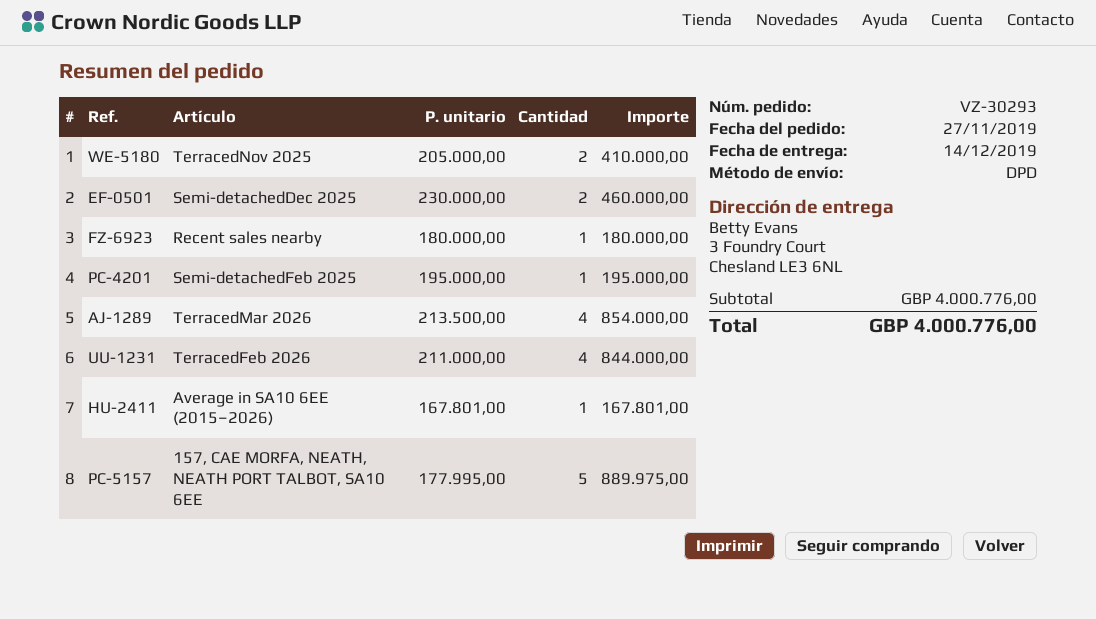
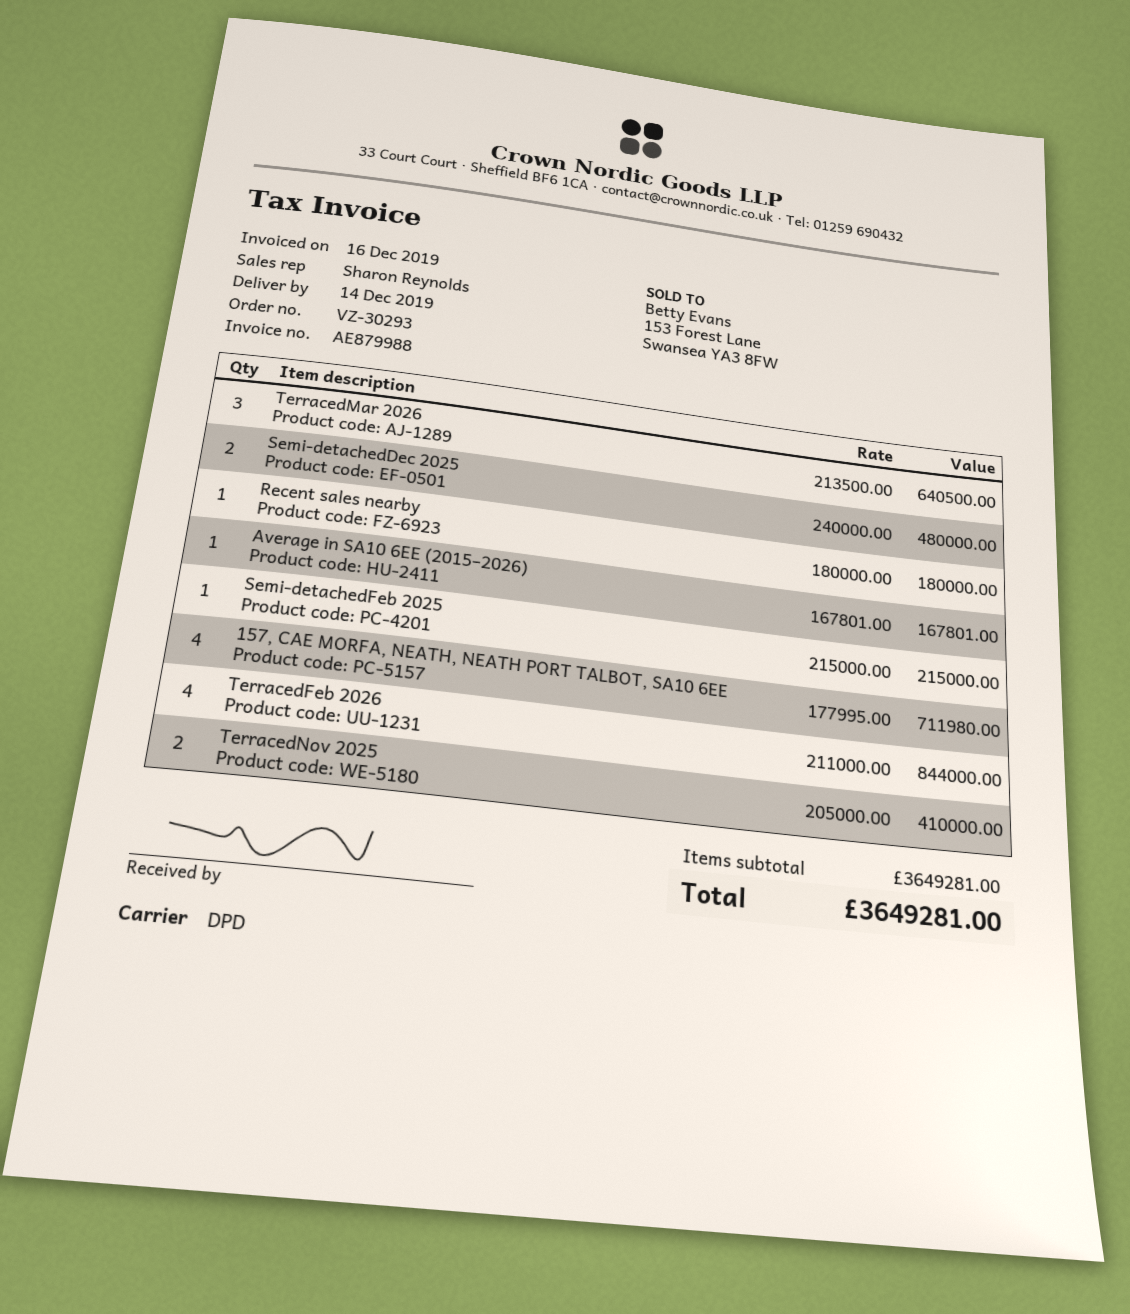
Semi-detachedDec 2025: 2 x 230000.00 = 460000.00 -> 2 x 240000.00 = 480000.00
Semi-detachedFeb 2025: 1 x 195000.00 = 195000.00 -> 1 x 215000.00 = 215000.00
TerracedMar 2026: 4 x 213500.00 = 854000.00 -> 3 x 213500.00 = 640500.00
157, CAE MORFA, NEATH, NEATH PORT TALBOT, SA10 6EE: 5 x 177995.00 = 889975.00 -> 4 x 177995.00 = 711980.00
subtotal: 4000776.00 -> 3649281.00
total: 4000776.00 -> 3649281.00

